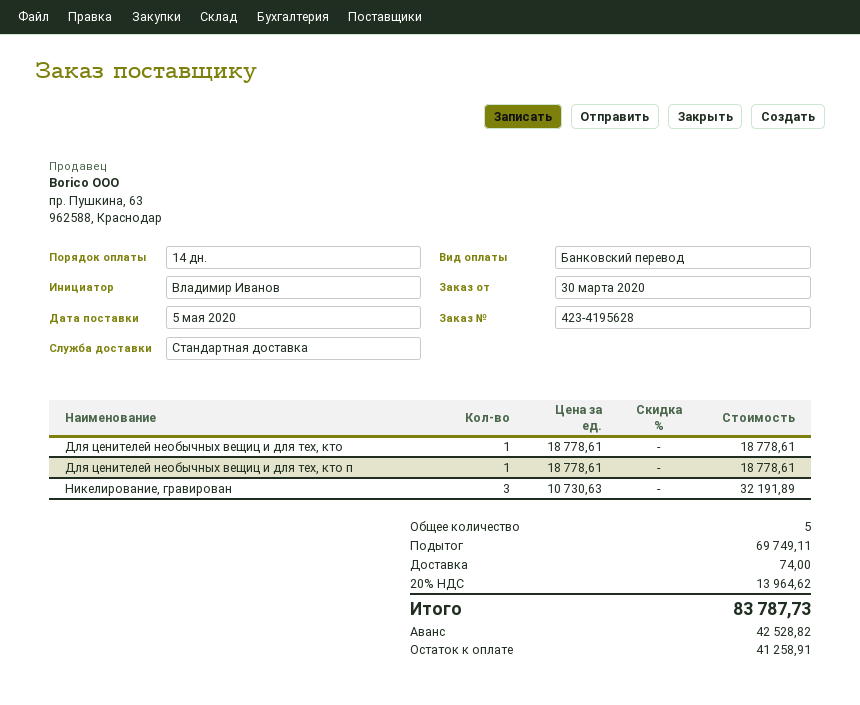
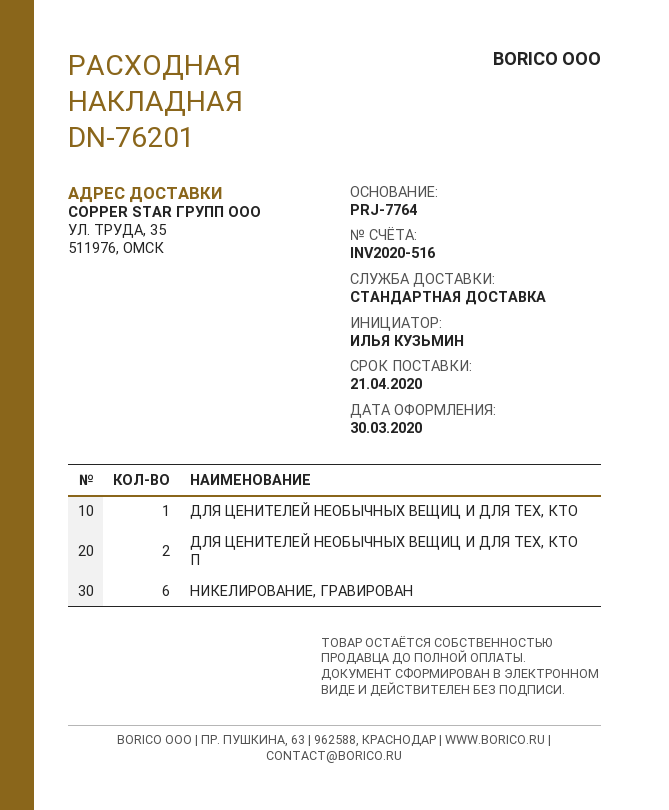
delivery date: 2020-05-05 -> 2020-04-21
ordered by: Владимир Иванов -> ИЛЬЯ КУЗЬМИН
Для ценителей необычных вещиц и для тех, кто п: 1 -> 2
Никелирование, гравирован: 3 -> 6

